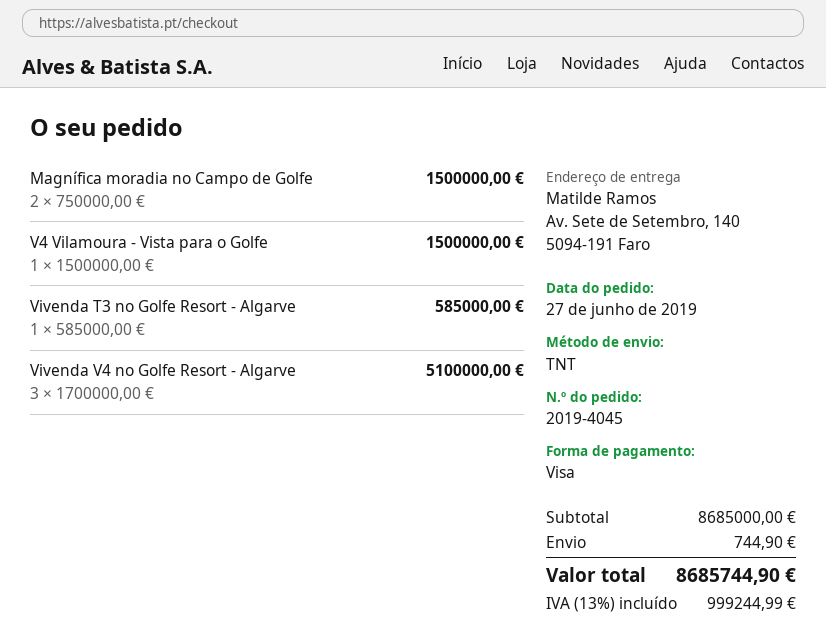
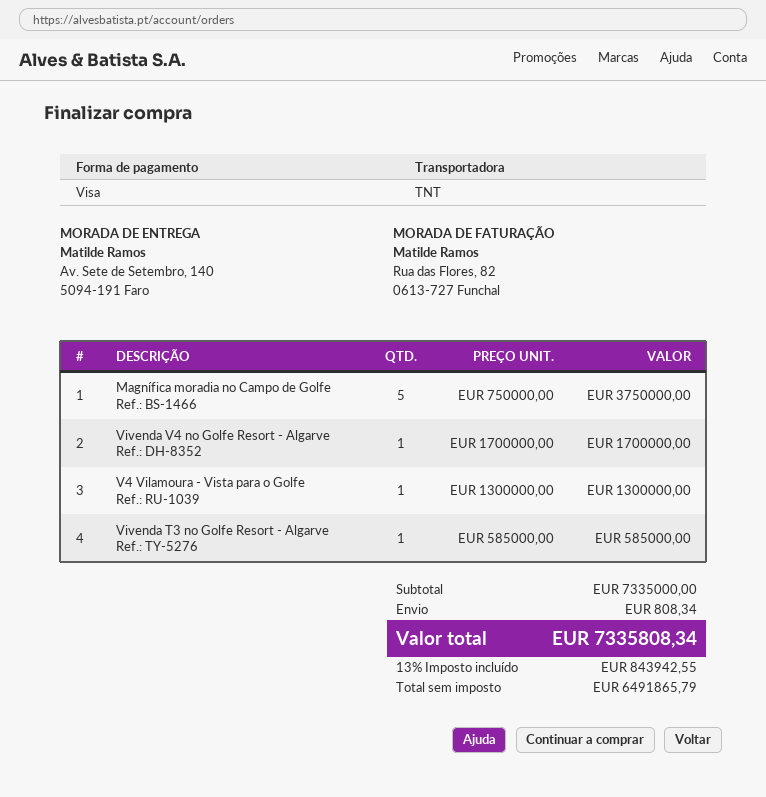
Magnífica moradia no Campo de Golfe: 2 x 750000.00 = 1500000.00 -> 5 x 750000.00 = 3750000.00
V4 Vilamoura - Vista para o Golfe: 1 x 1500000.00 = 1500000.00 -> 1 x 1300000.00 = 1300000.00
Vivenda V4 no Golfe Resort - Algarve: 3 x 1700000.00 = 5100000.00 -> 1 x 1700000.00 = 1700000.00
subtotal: 8685000.00 -> 7335000.00
shipping: 744.90 -> 808.34
tax: 13% = 999244.99 -> 13% = 843942.55
total: 8685744.90 -> 7335808.34

